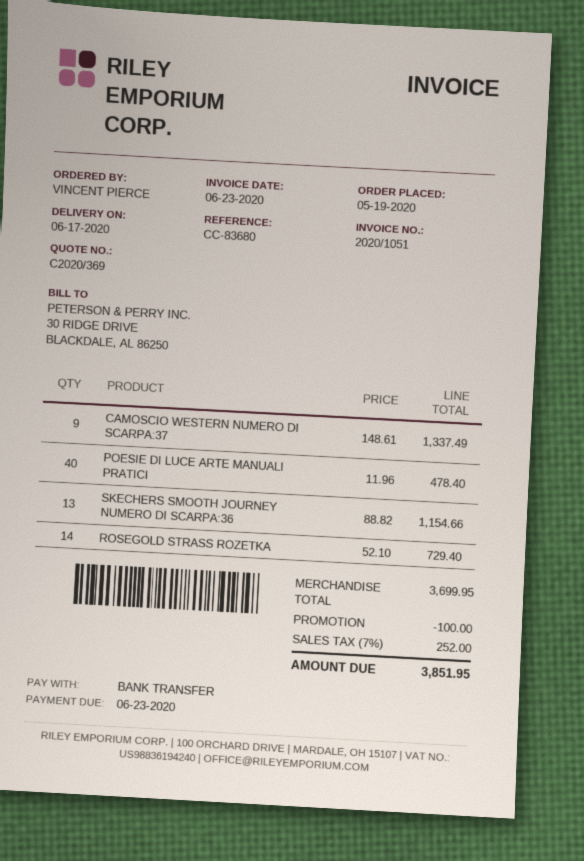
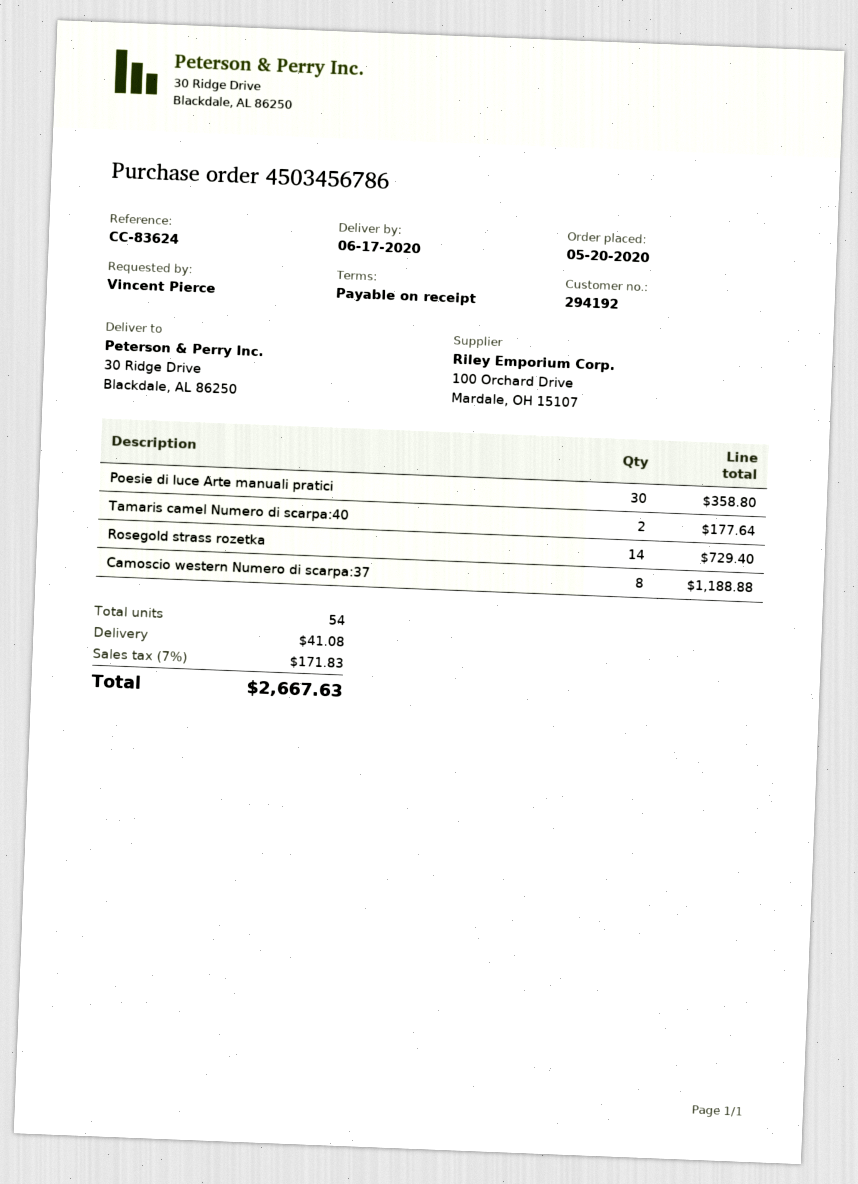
order date: 2020-05-19 -> 2020-05-20
reference: CC-83680 -> CC-83624
CAMOSCIO WESTERN NUMERO DI SCARPA:37: 9 for 1337.49 -> 8 for 1188.88
POESIE DI LUCE ARTE MANUALI PRATICI: 40 for 478.40 -> 30 for 358.80
SKECHERS SMOOTH JOURNEY NUMERO DI SCARPA:36: 13 for 1154.66 -> none
Tamaris camel Numero di scarpa:40: none -> 2 for 177.64
discount: 100.00 -> none
shipping: none -> 41.08
tax: 7% = 252.00 -> 7% = 171.83
total: 3851.95 -> 2667.63

